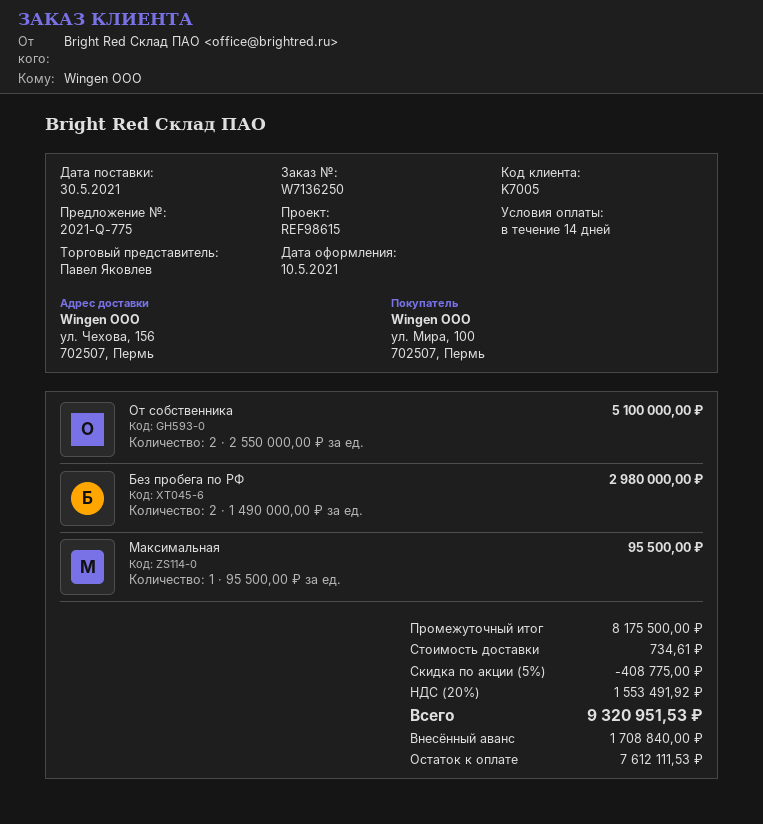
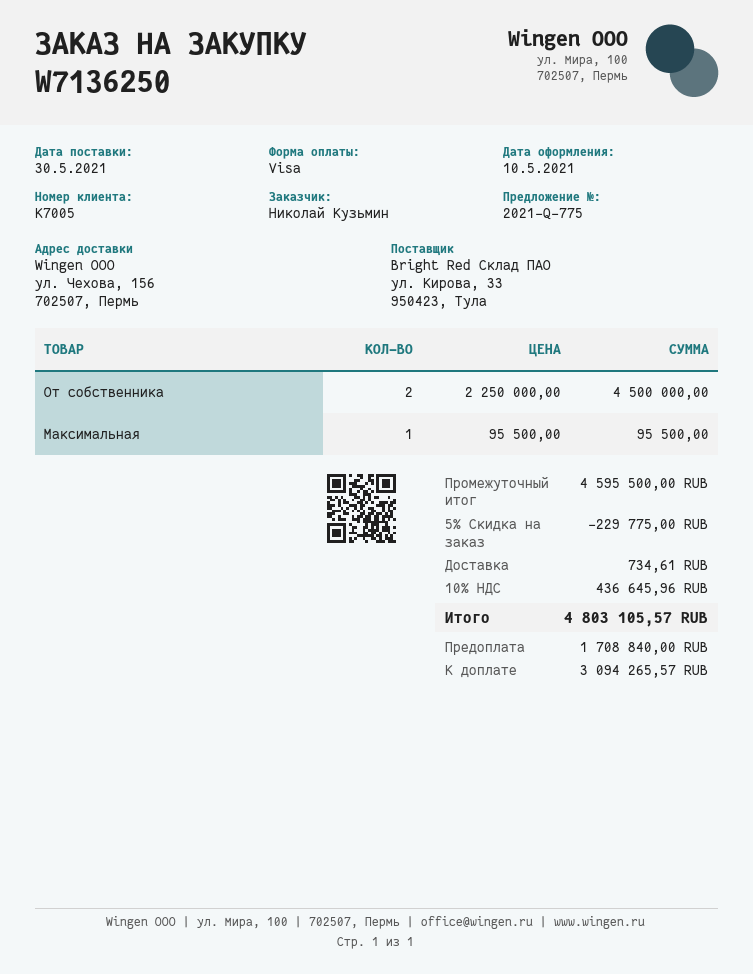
От собственника: 2 x 2550000.00 = 5100000.00 -> 2 x 2250000.00 = 4500000.00
Без пробега по РФ: 2 x 1490000.00 = 2980000.00 -> none
subtotal: 8175500.00 -> 4595500.00
discount: 5% = 408775.00 -> 5% = 229775.00
tax: 20% = 1553491.92 -> 10% = 436645.96
total: 9320951.53 -> 4803105.57
balance: 7612111.53 -> 3094265.57

